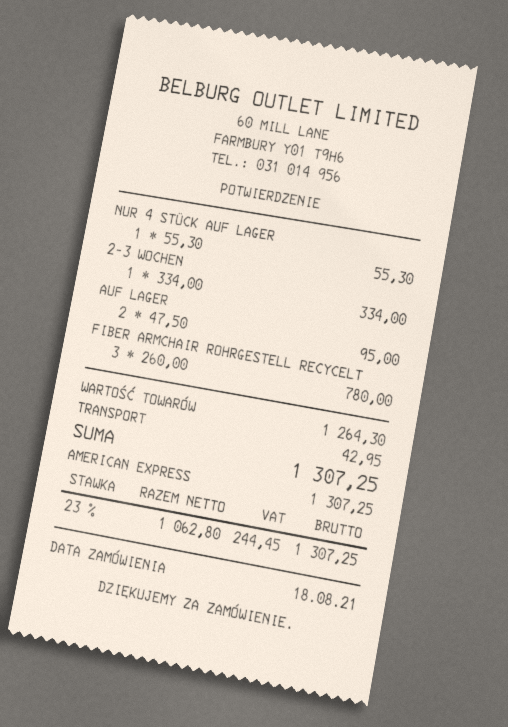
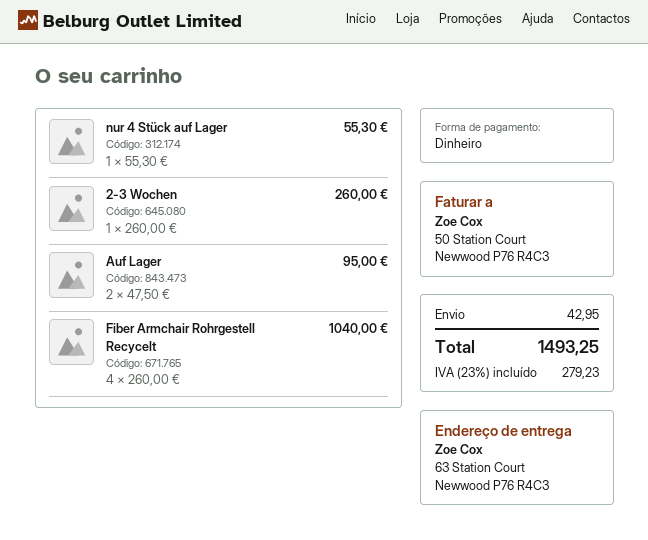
payment method: American Express -> cash
2-3 WOCHEN: 1 x 334.00 = 334.00 -> 1 x 260.00 = 260.00
FIBER ARMCHAIR ROHRGESTELL RECYCELT: 3 x 260.00 = 780.00 -> 4 x 260.00 = 1040.00
tax: 23% = 244.45 -> 23% = 279.23
total: 1307.25 -> 1493.25

